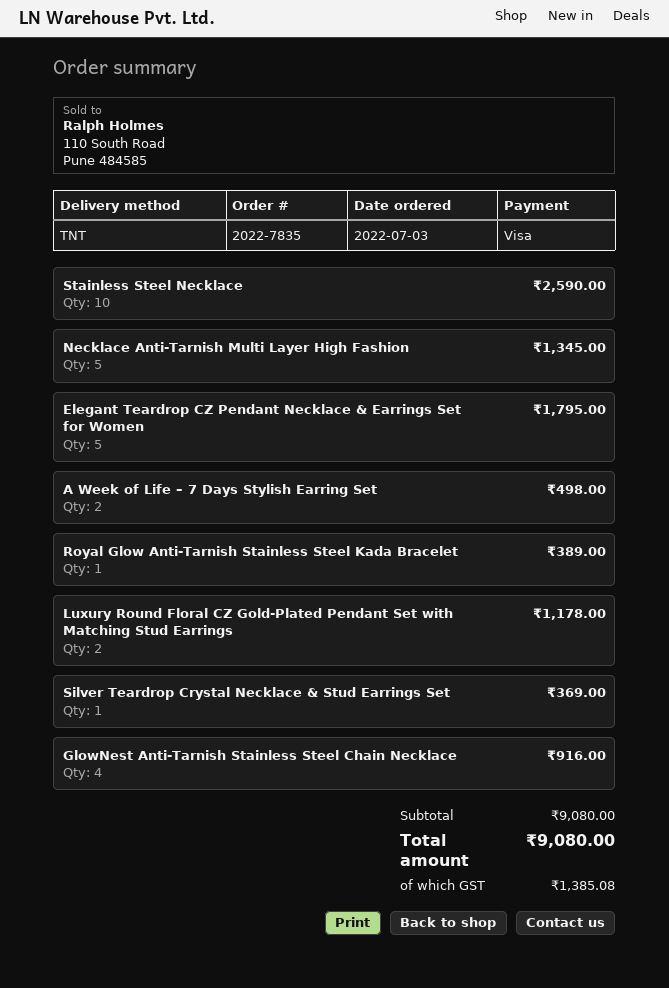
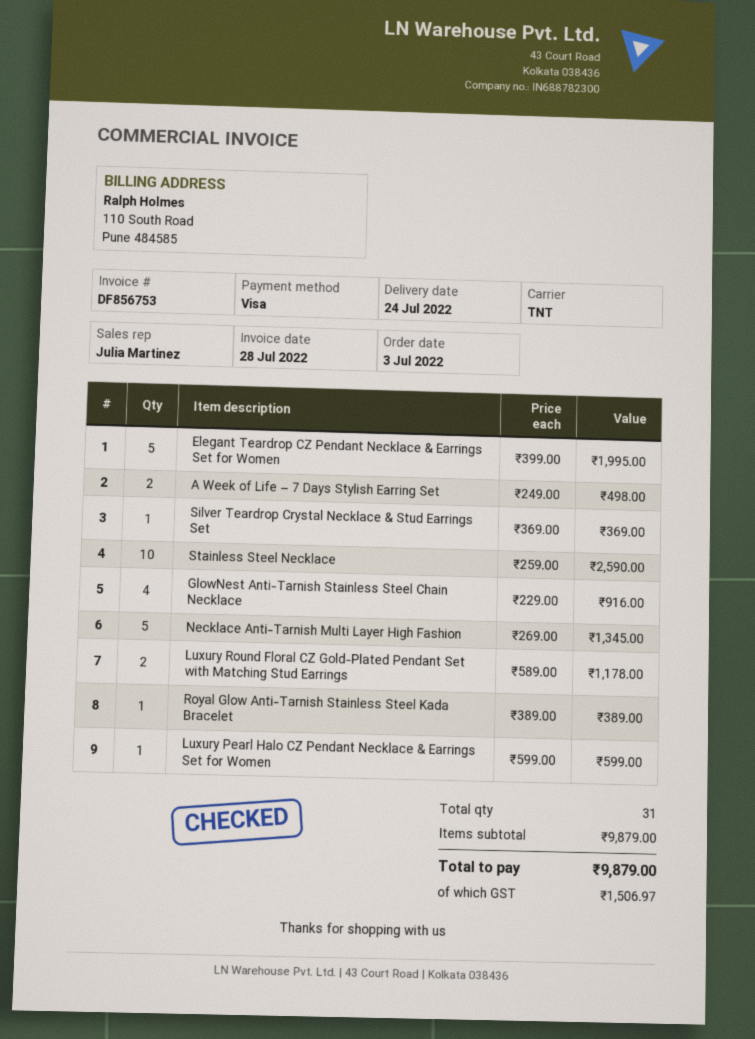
Elegant Teardrop CZ Pendant Necklace & Earrings Set for Women: 5 for 1795.00 -> 5 for 1995.00
Luxury Pearl Halo CZ Pendant Necklace & Earrings Set for Women: none -> 1 for 599.00
subtotal: 9080.00 -> 9879.00
tax: 1385.08 -> 1506.97
total: 9080.00 -> 9879.00

